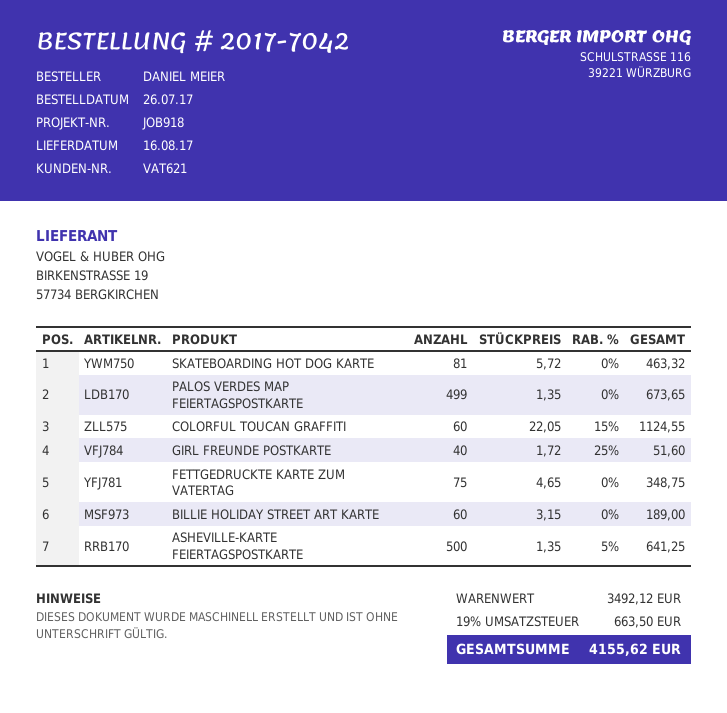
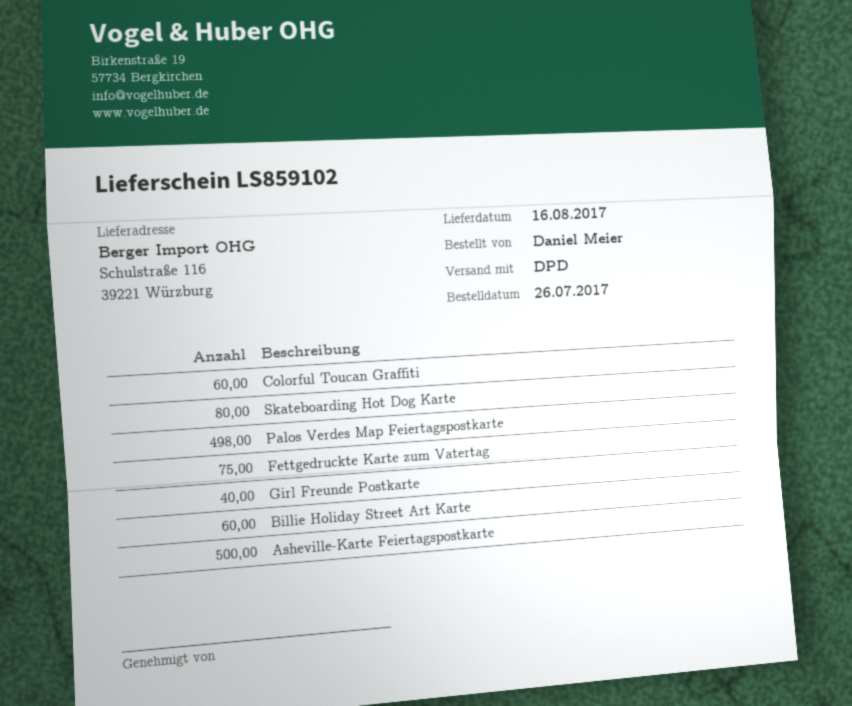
SKATEBOARDING HOT DOG KARTE: 81 -> 80
PALOS VERDES MAP FEIERTAGSPOSTKARTE: 499 -> 498

